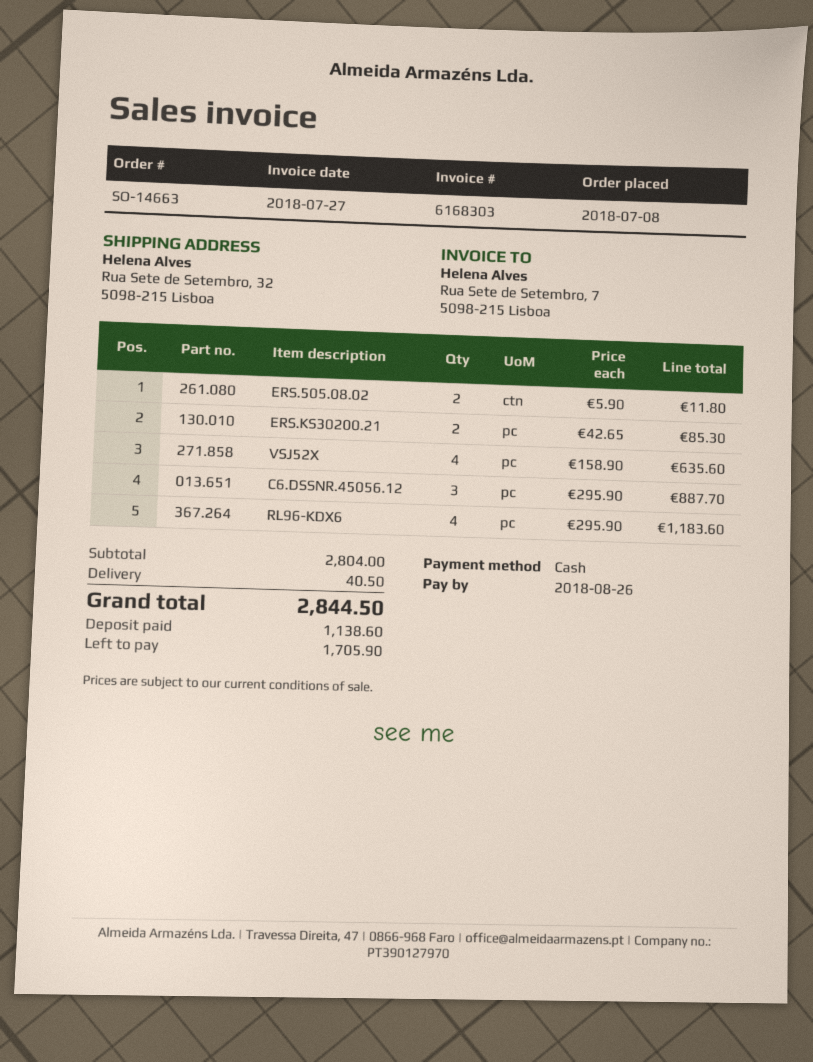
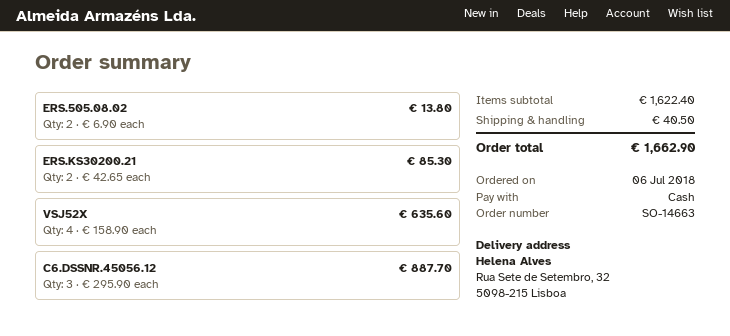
order date: 2018-07-08 -> 2018-07-06
ERS.505.08.02: 2 x 5.90 = 11.80 -> 2 x 6.90 = 13.80
RL96-KDX6: 4 x 295.90 = 1183.60 -> none
subtotal: 2804.00 -> 1622.40
total: 2844.50 -> 1662.90

